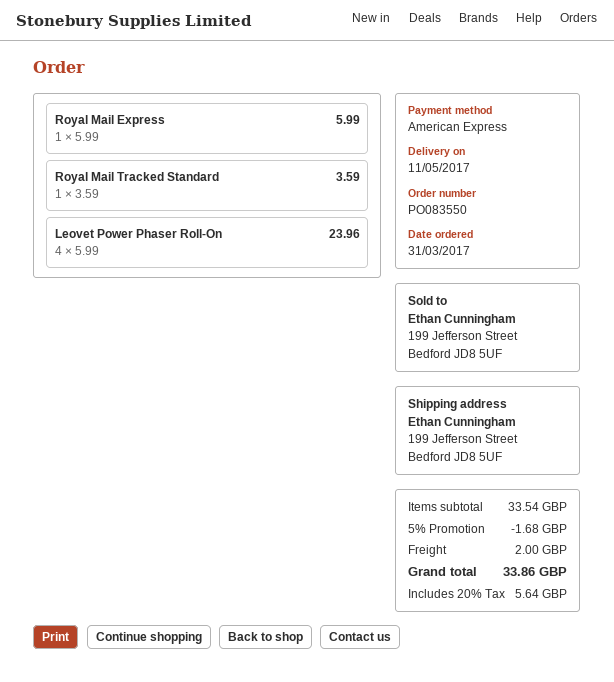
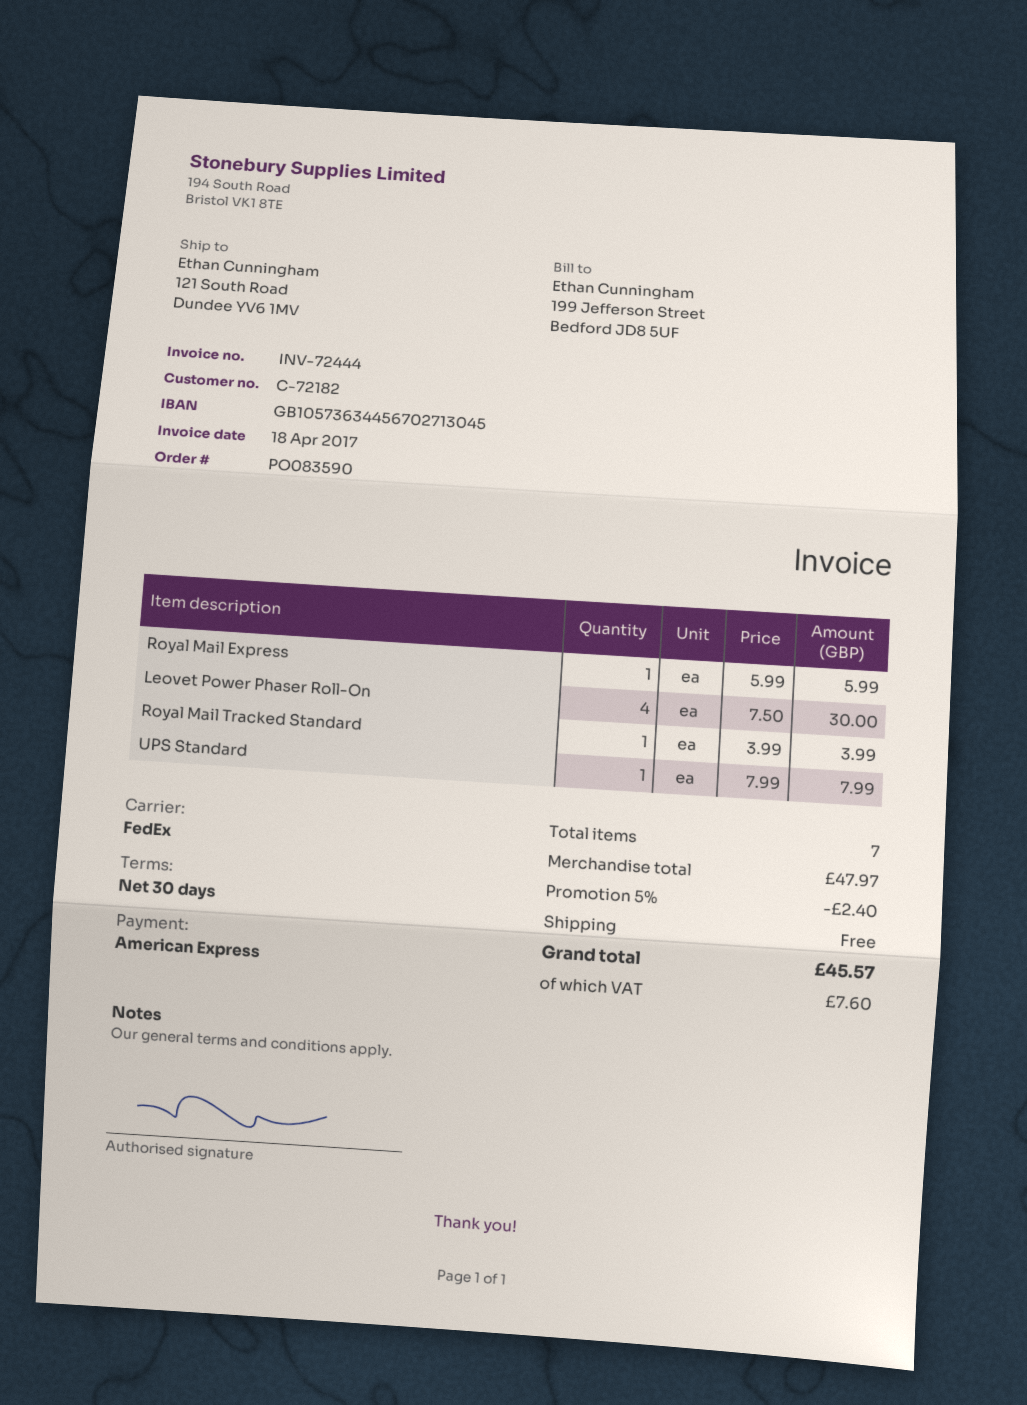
order number: PO083550 -> PO083590
ship to: 199 Jefferson Street, Bedford JD8 5UF -> 121 South Road, Dundee YV6 1MV
Royal Mail Tracked Standard: 1 x 3.59 = 3.59 -> 1 x 3.99 = 3.99
Leovet Power Phaser Roll-On: 4 x 5.99 = 23.96 -> 4 x 7.50 = 30.00
UPS Standard: none -> 1 x 7.99 = 7.99
subtotal: 33.54 -> 47.97
discount: 5% = 1.68 -> 5% = 2.40
shipping: 2.00 -> 0.00
tax: 5.64 -> 7.60
total: 33.86 -> 45.57

